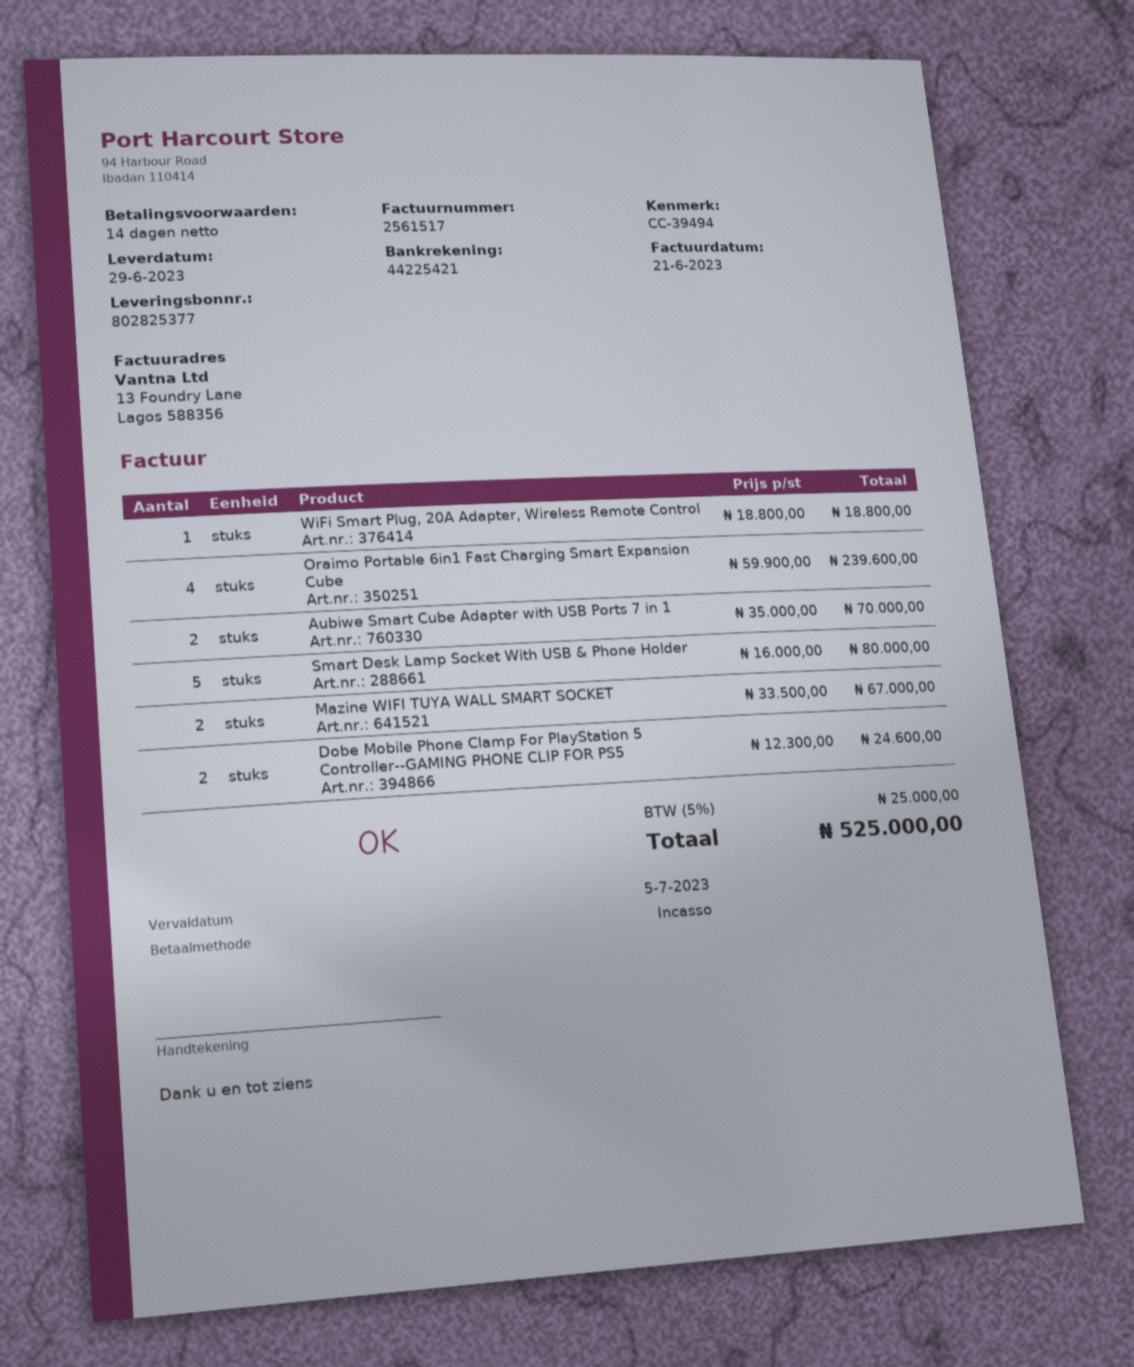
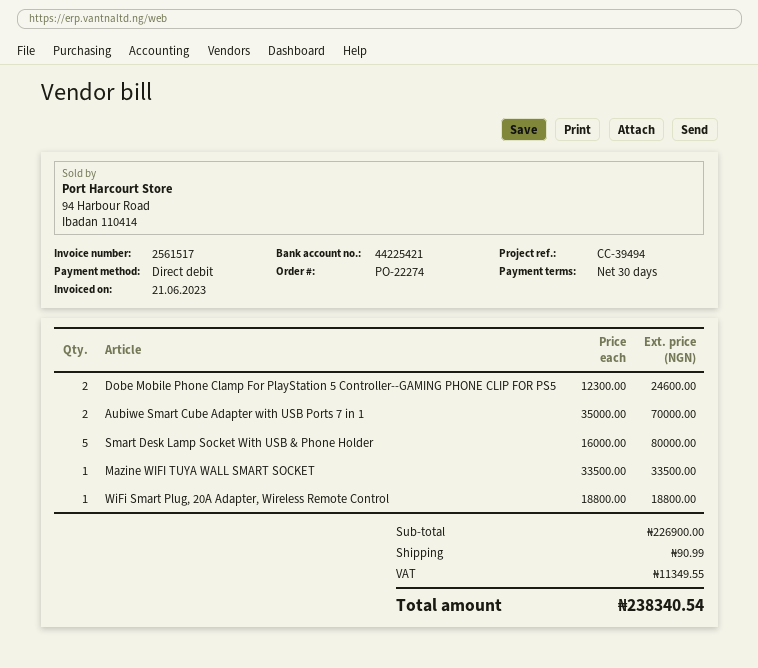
payment terms: 14 days -> 30 days
Oraimo Portable 6in1 Fast Charging Smart Expansion Cube: 4 x 59900.00 = 239600.00 -> none
Mazine WIFI TUYA WALL SMART SOCKET: 2 x 33500.00 = 67000.00 -> 1 x 33500.00 = 33500.00
shipping: none -> 90.99
tax: 25000.00 -> 11349.55
total: 525000.00 -> 238340.54

